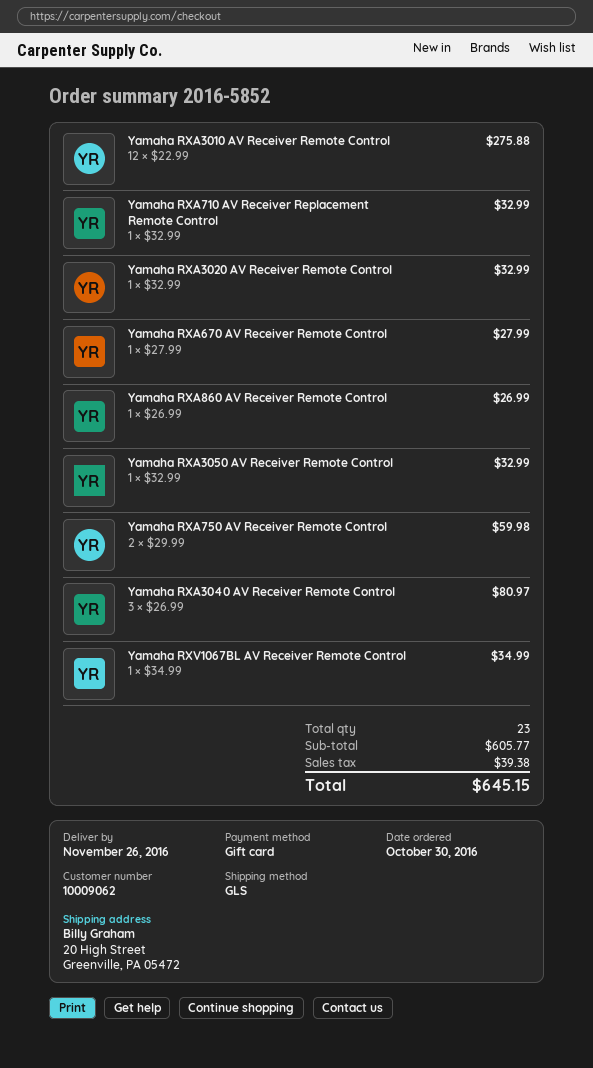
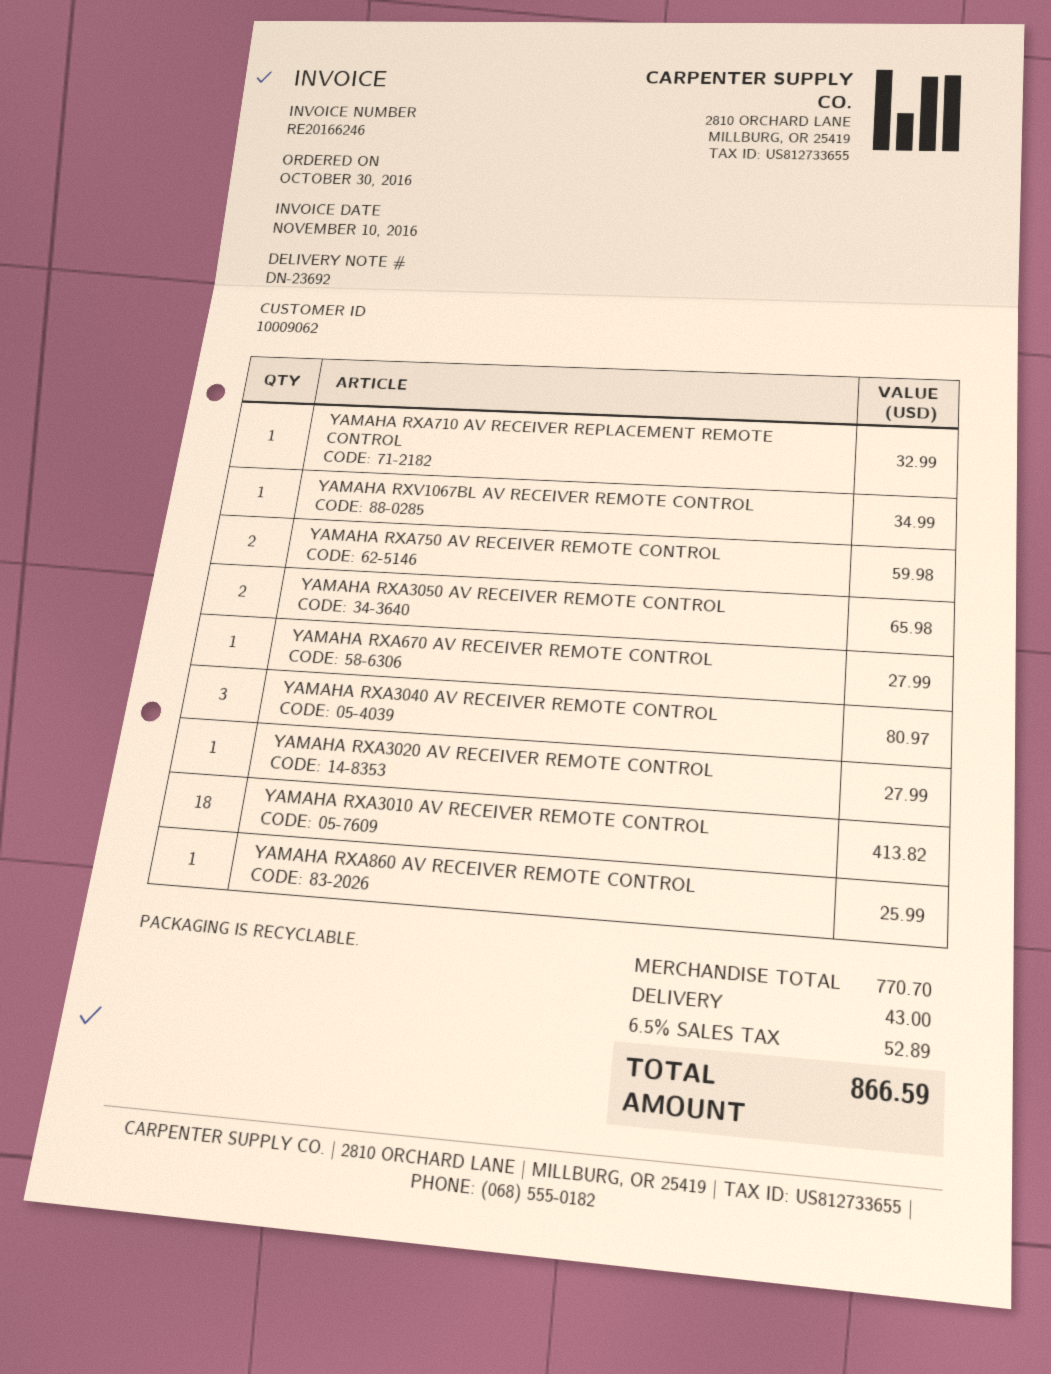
Yamaha RXA3010 AV Receiver Remote Control: 12 for 275.88 -> 18 for 413.82
Yamaha RXA3020 AV Receiver Remote Control: 1 for 32.99 -> 1 for 27.99
Yamaha RXA860 AV Receiver Remote Control: 1 for 26.99 -> 1 for 25.99
Yamaha RXA3050 AV Receiver Remote Control: 1 for 32.99 -> 2 for 65.98
subtotal: 605.77 -> 770.70
shipping: none -> 43.00
tax: 39.38 -> 52.89
total: 645.15 -> 866.59

